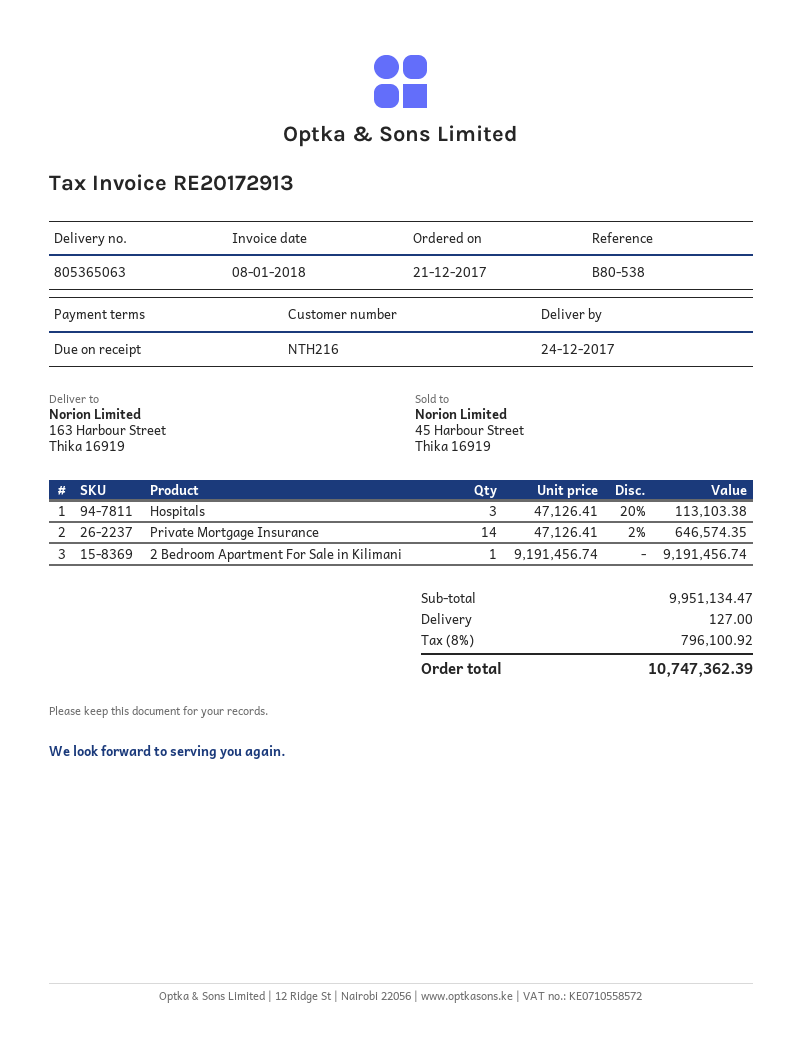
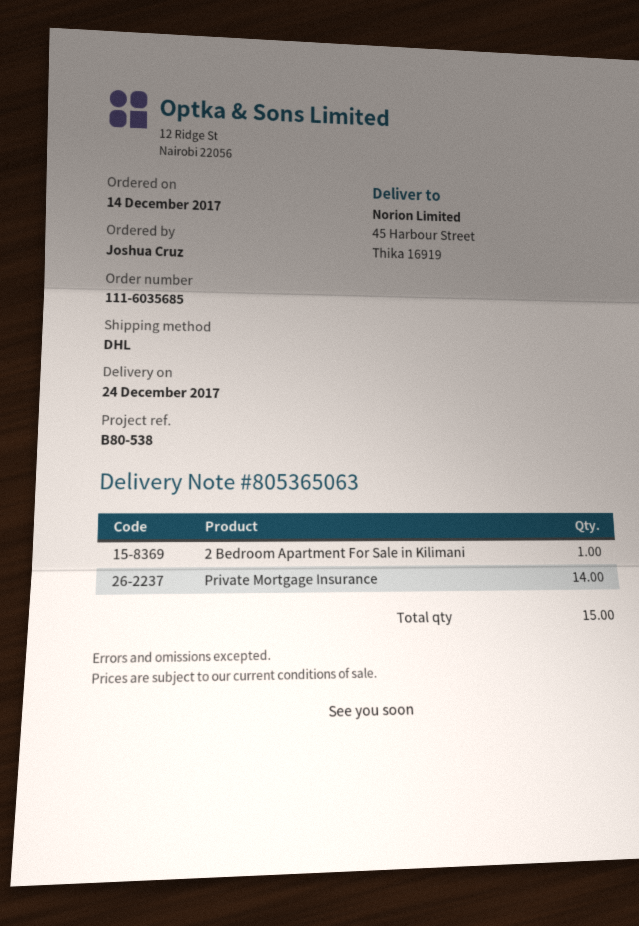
order date: 2017-12-21 -> 2017-12-14
ship to: 163 Harbour Street, Thika 16919 -> 45 Harbour Street, Thika 16919
Hospitals: 3 -> none

